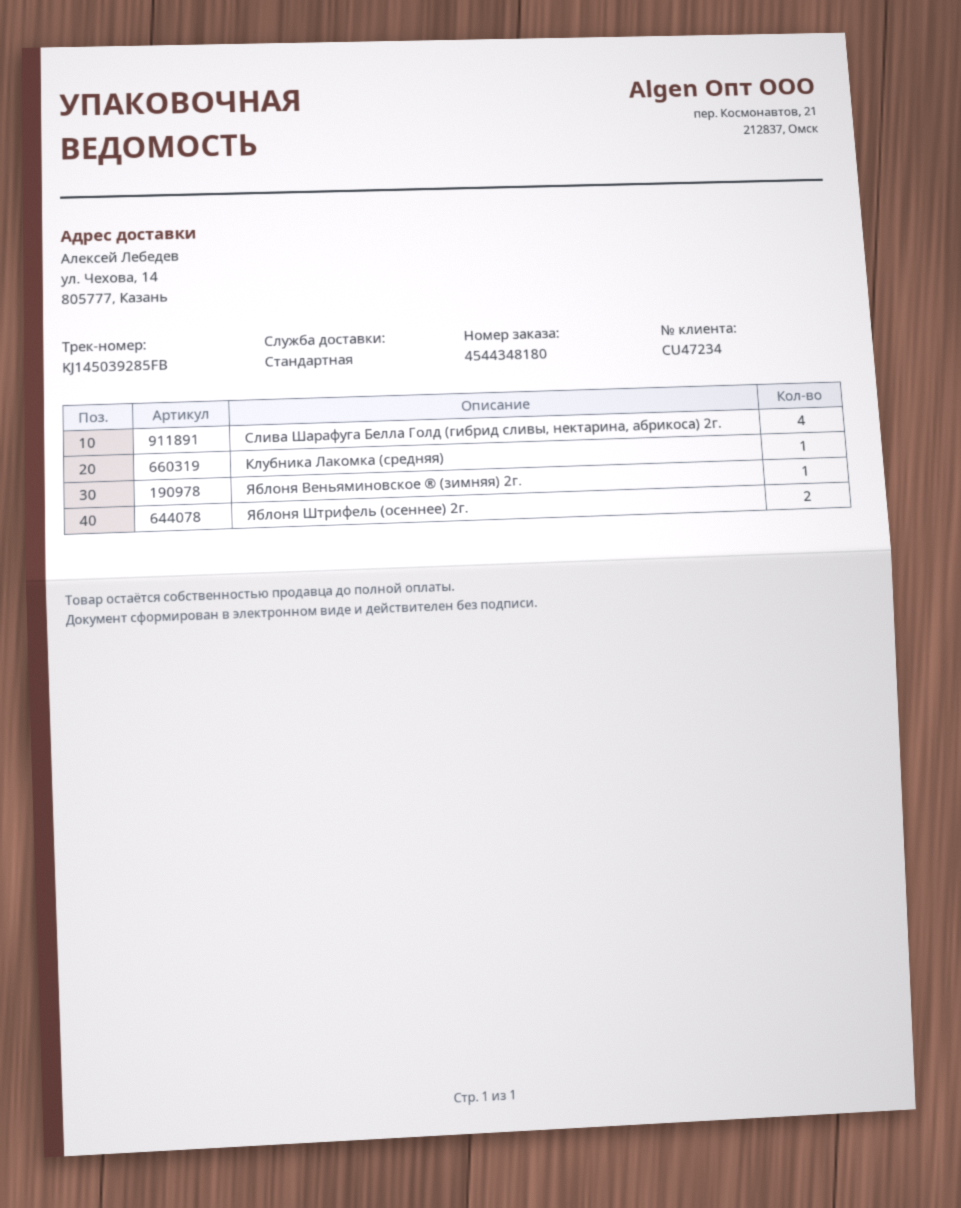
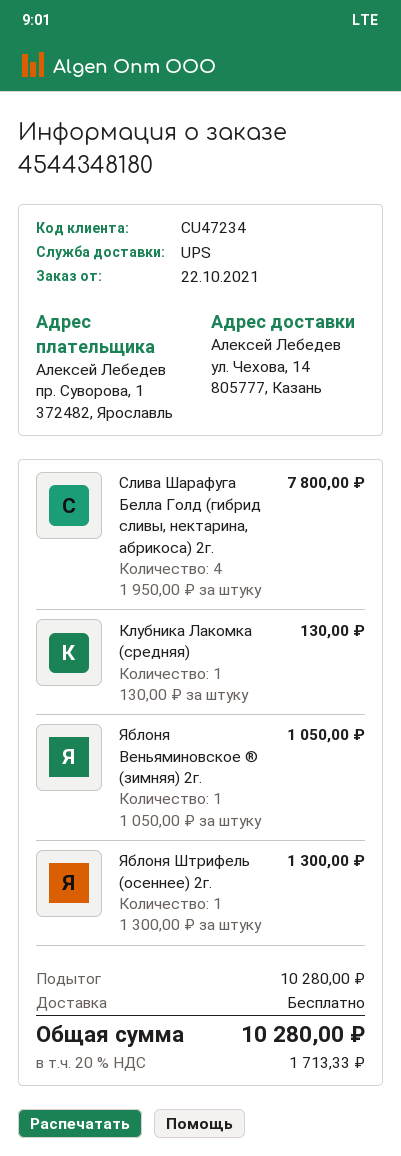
shipping method: standard -> UPS
Яблоня Штрифель (осеннее) 2г.: 2 -> 1

